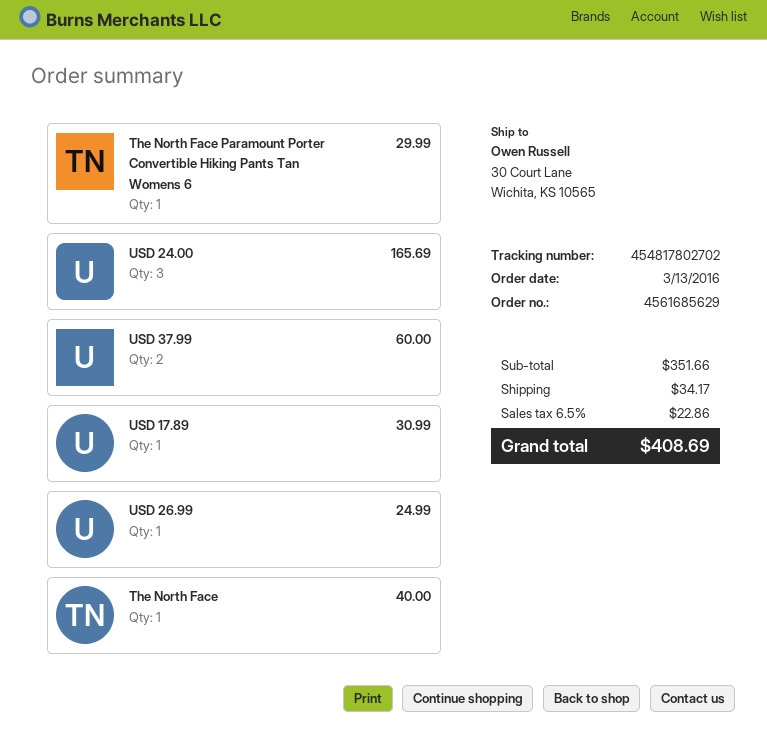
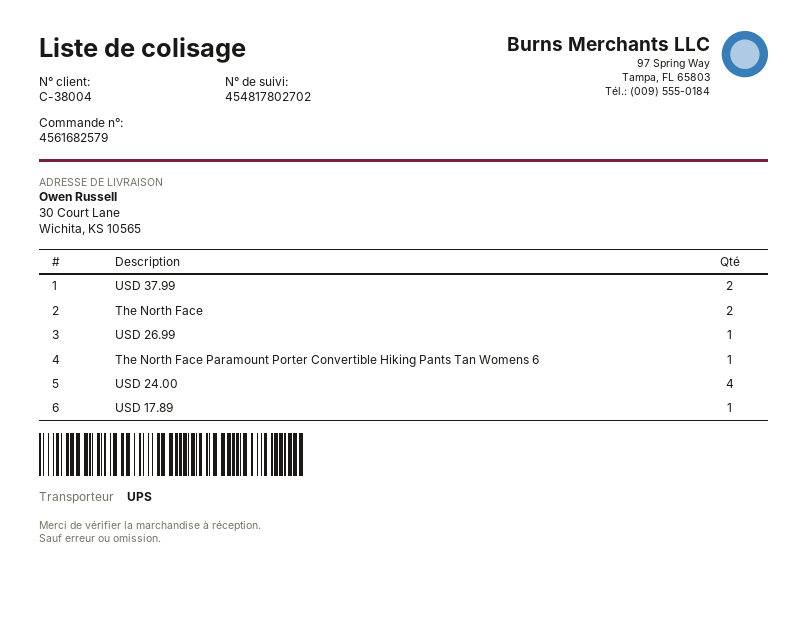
order number: 4561685629 -> 4561682579
USD 24.00: 3 -> 4
The North Face: 1 -> 2

